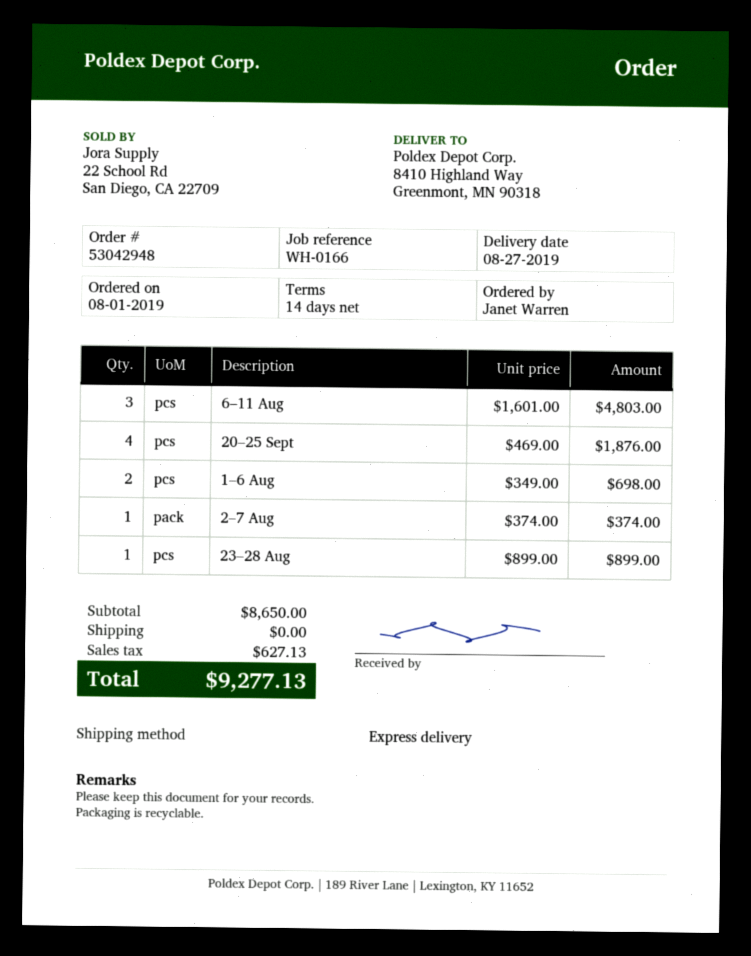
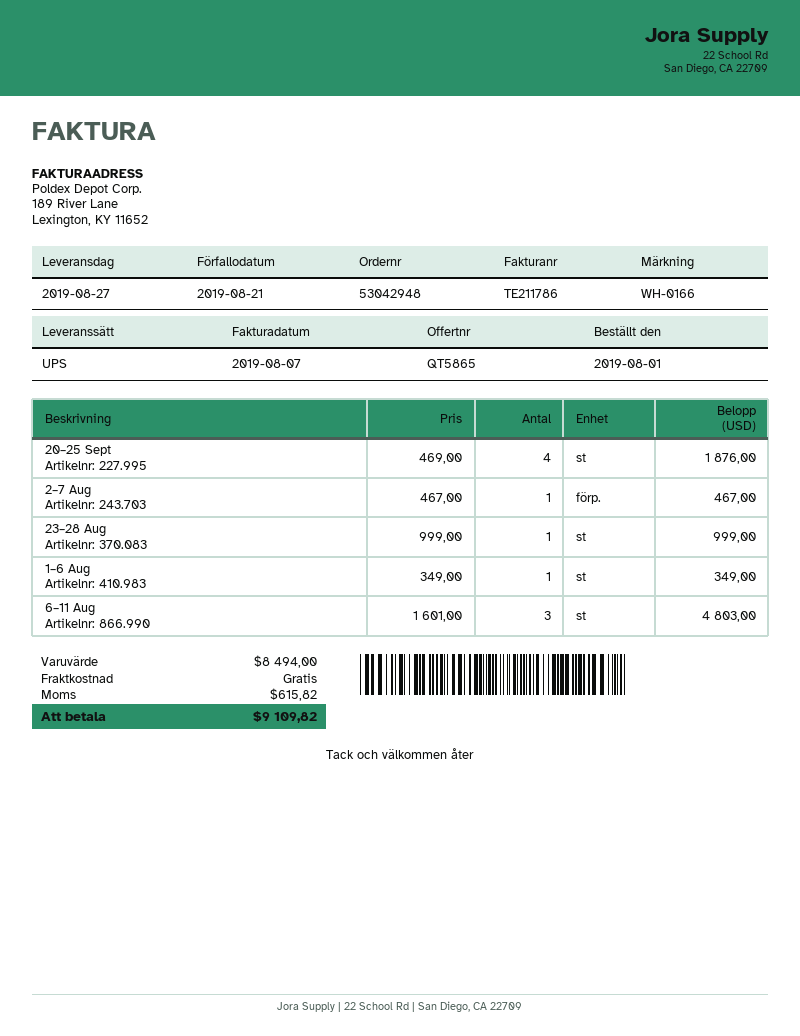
shipping method: express -> UPS
1–6 Aug: 2 x 349.00 = 698.00 -> 1 x 349.00 = 349.00
2–7 Aug: 1 x 374.00 = 374.00 -> 1 x 467.00 = 467.00
23–28 Aug: 1 x 899.00 = 899.00 -> 1 x 999.00 = 999.00
subtotal: 8650.00 -> 8494.00
tax: 627.13 -> 615.82
total: 9277.13 -> 9109.82

